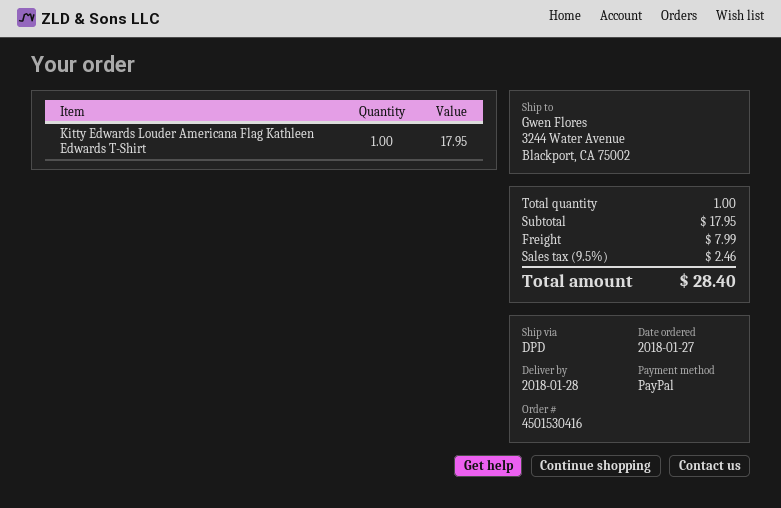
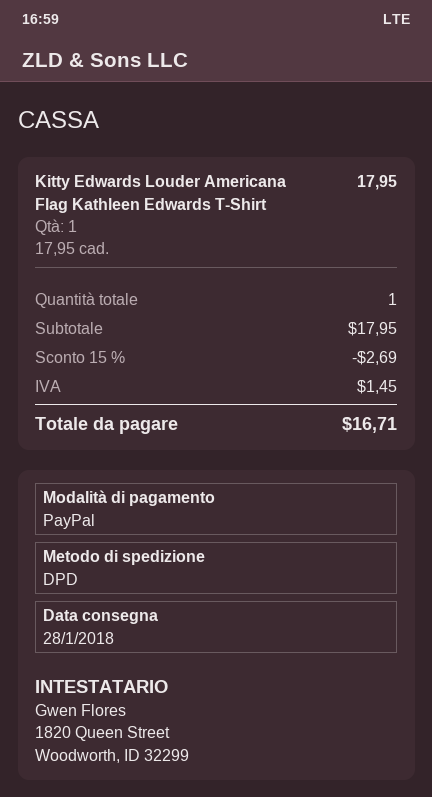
discount: none -> 15% = 2.69
shipping: 7.99 -> none
tax: 2.46 -> 1.45
total: 28.40 -> 16.71

